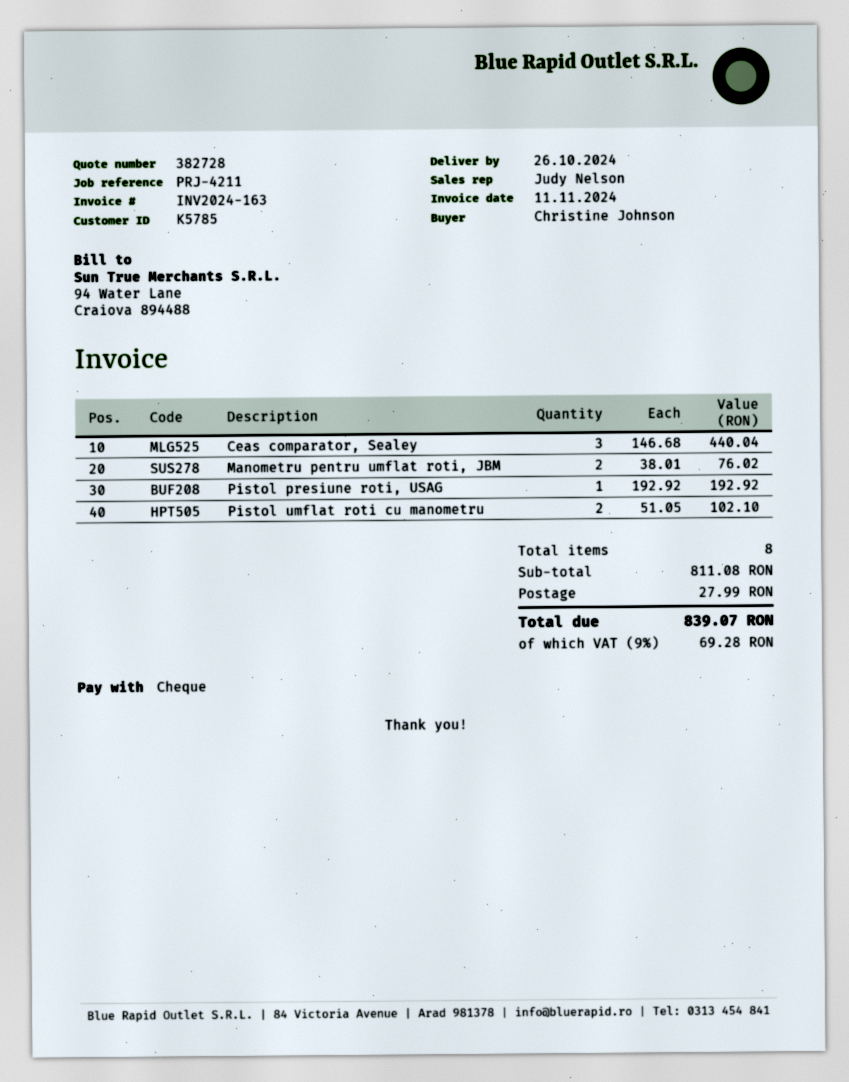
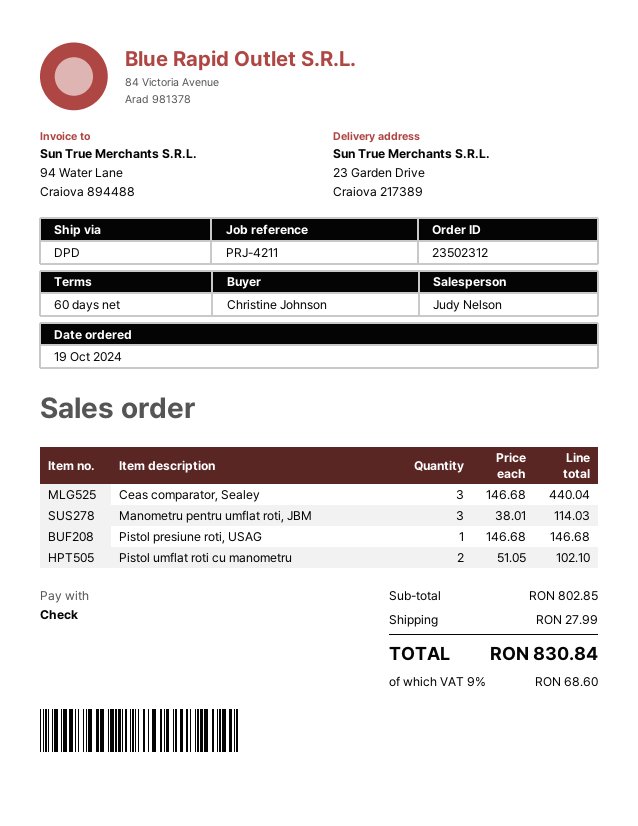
Manometru pentru umflat roti, JBM: 2 x 38.01 = 76.02 -> 3 x 38.01 = 114.03
Pistol presiune roti, USAG: 1 x 192.92 = 192.92 -> 1 x 146.68 = 146.68
subtotal: 811.08 -> 802.85
tax: 9% = 69.28 -> 9% = 68.60
total: 839.07 -> 830.84

